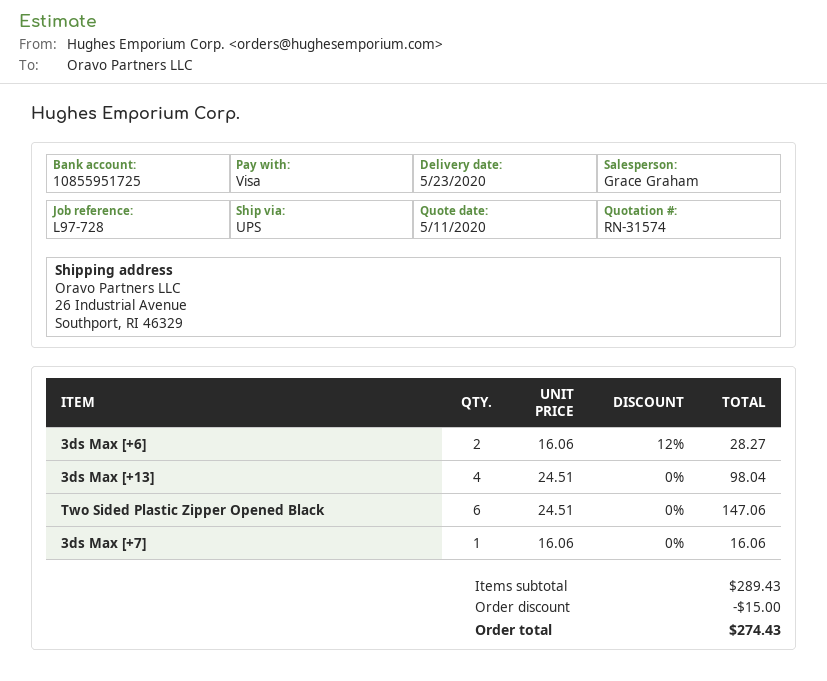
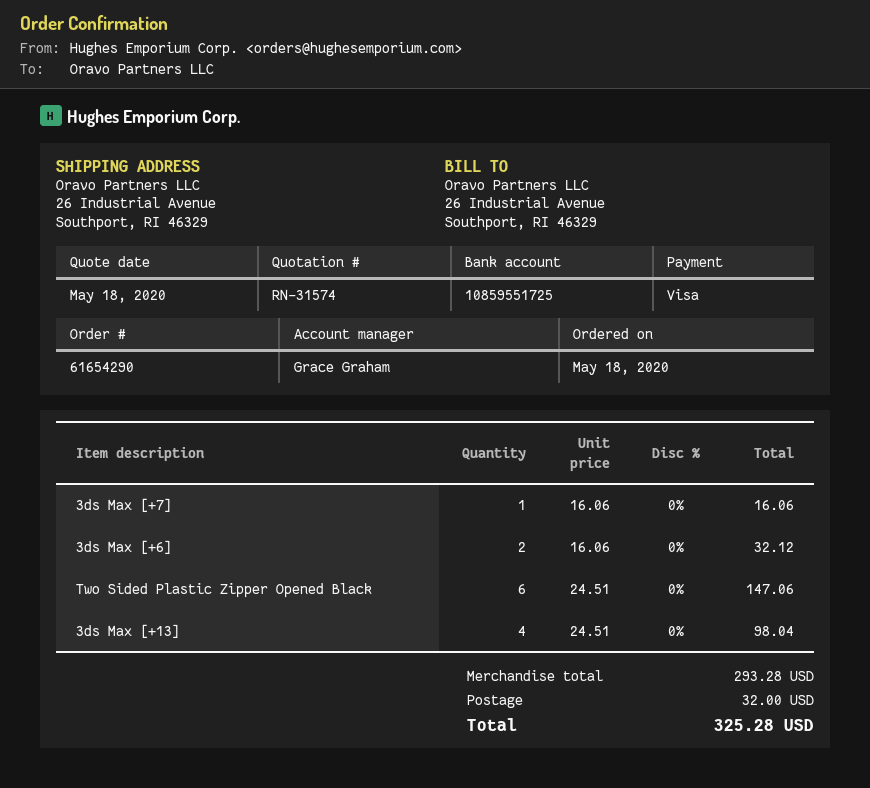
quote date: 2020-05-11 -> 2020-05-18
bank account: 10855951725 -> 10859551725
3ds Max [+6]: 2 x 16.06 - 12% = 28.27 -> 2 x 16.06 = 32.12
subtotal: 289.43 -> 293.28
discount: 15.00 -> none
shipping: none -> 32.00
total: 274.43 -> 325.28

